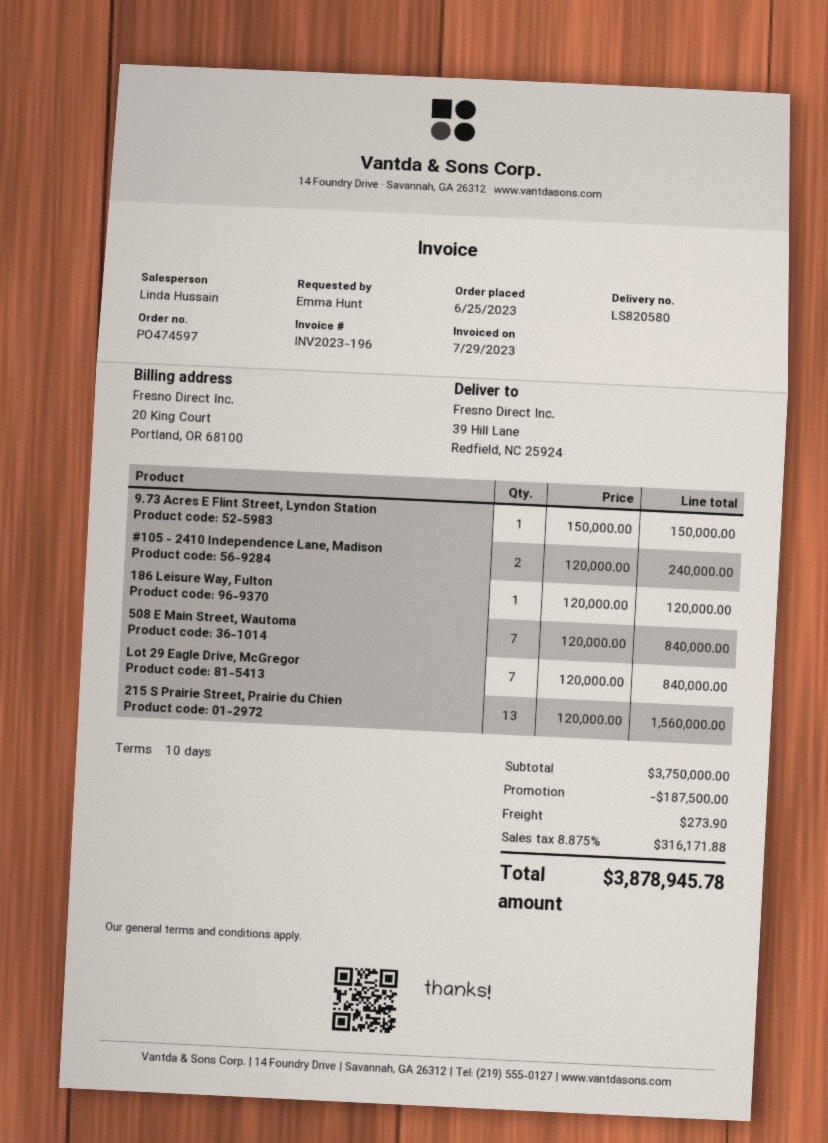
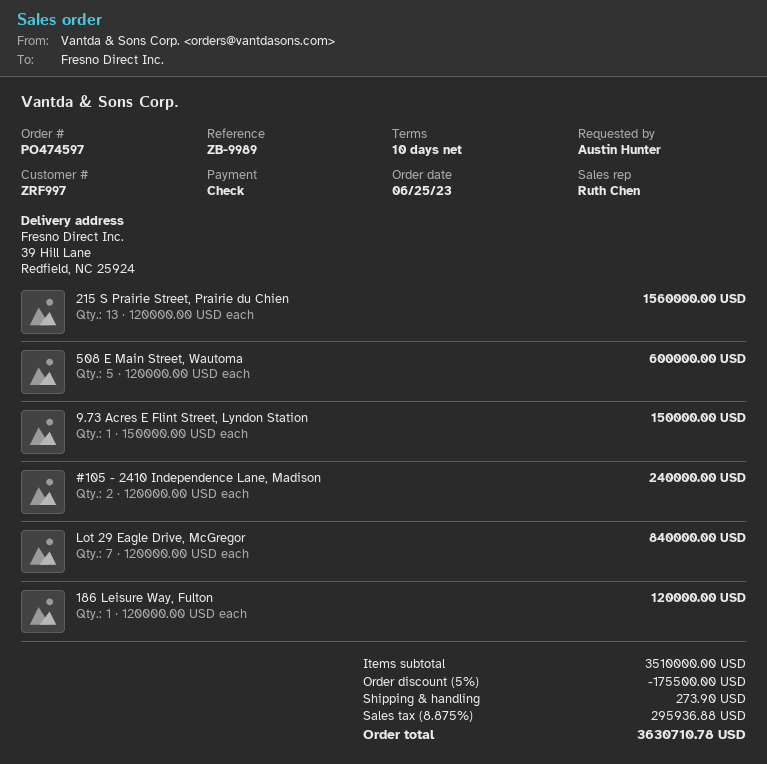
ordered by: Emma Hunt -> Austin Hunter
sales rep: Linda Hussain -> Ruth Chen
508 E Main Street, Wautoma: 7 x 120000.00 = 840000.00 -> 5 x 120000.00 = 600000.00
subtotal: 3750000.00 -> 3510000.00
discount: 187500.00 -> 175500.00
tax: 8.875% = 316171.88 -> 8.875% = 295936.88
total: 3878945.78 -> 3630710.78

